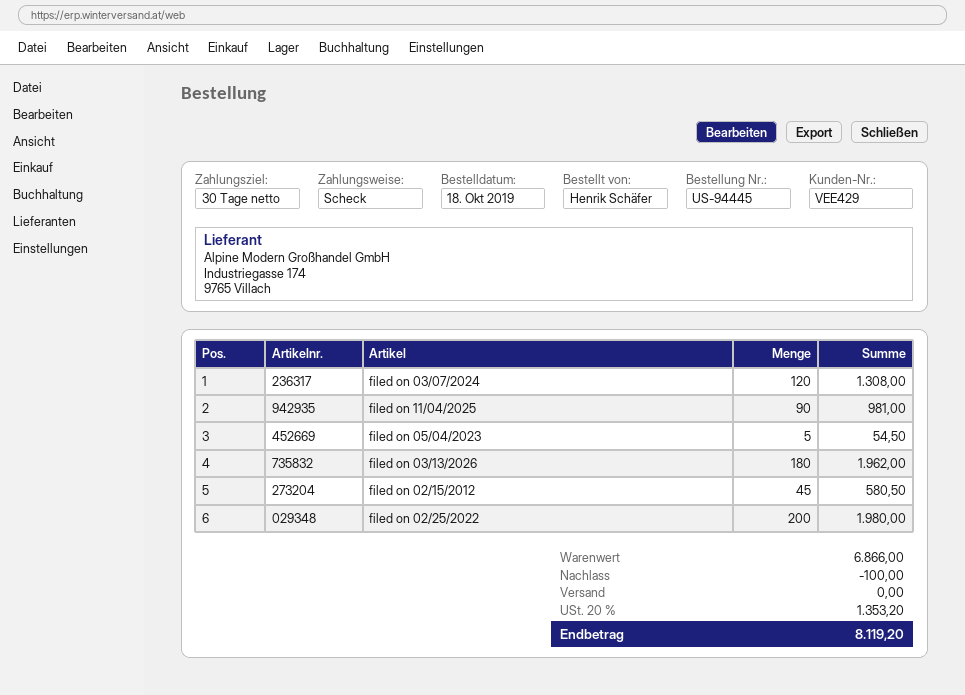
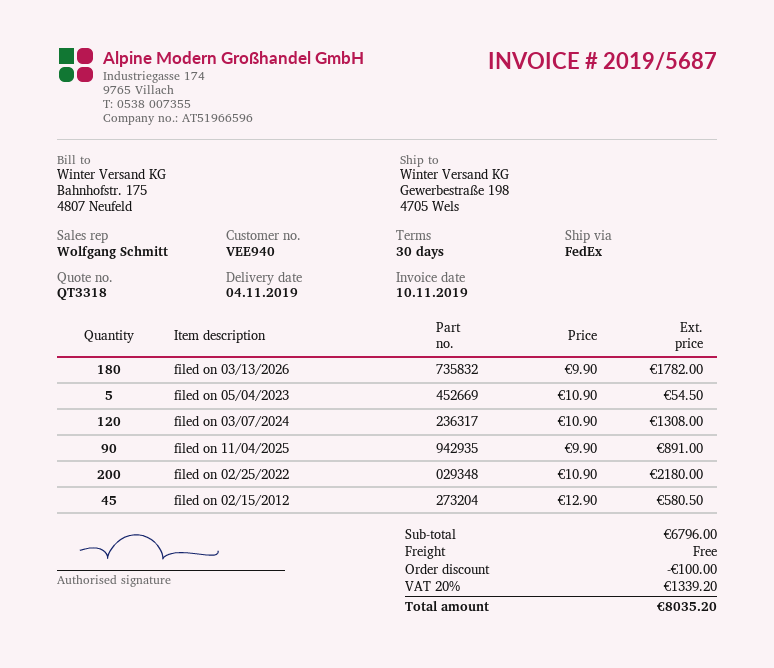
customer number: VEE429 -> VEE940
filed on 11/04/2025: 90 for 981.00 -> 90 for 891.00
filed on 03/13/2026: 180 for 1962.00 -> 180 for 1782.00
filed on 02/25/2022: 200 for 1980.00 -> 200 for 2180.00
subtotal: 6866.00 -> 6796.00
tax: 20% = 1353.20 -> 20% = 1339.20
total: 8119.20 -> 8035.20

